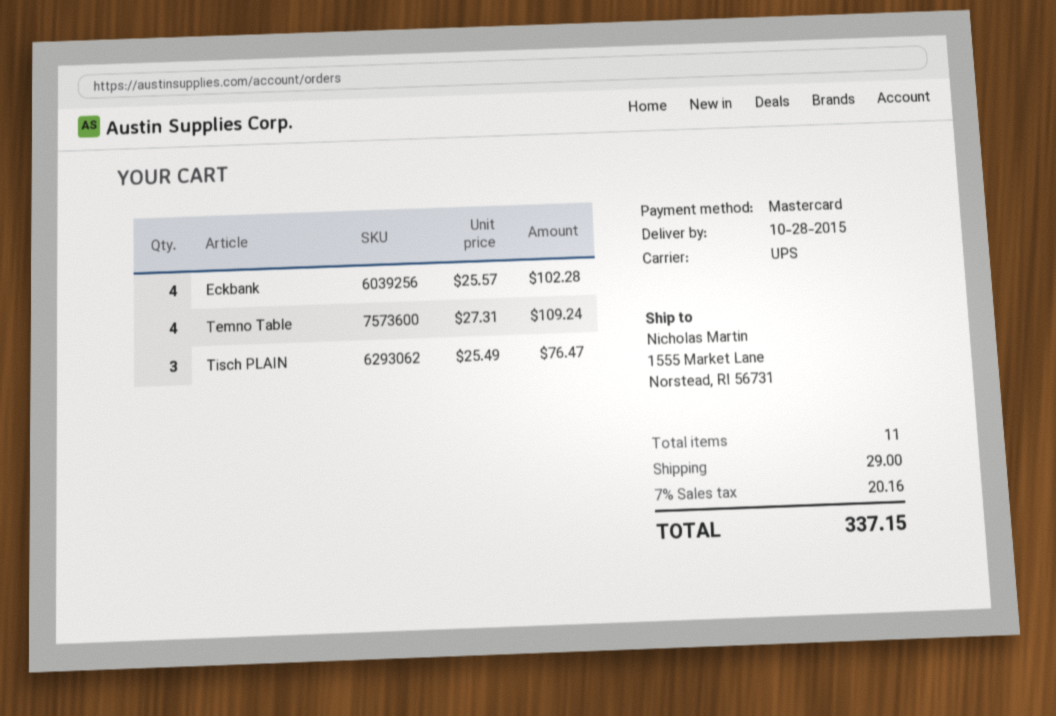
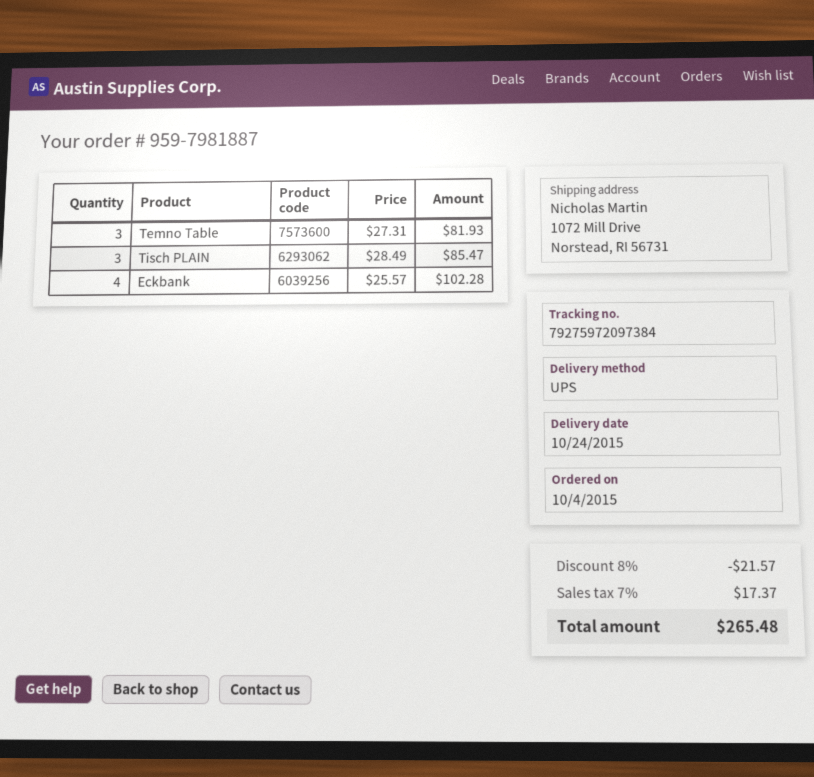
delivery date: 2015-10-28 -> 2015-10-24
ship to: 1555 Market Lane, Norstead, RI 56731 -> 1072 Mill Drive, Norstead, RI 56731
Temno Table: 4 x 27.31 = 109.24 -> 3 x 27.31 = 81.93
Tisch PLAIN: 3 x 25.49 = 76.47 -> 3 x 28.49 = 85.47
discount: none -> 8% = 21.57
shipping: 29.00 -> none
tax: 7% = 20.16 -> 7% = 17.37
total: 337.15 -> 265.48

